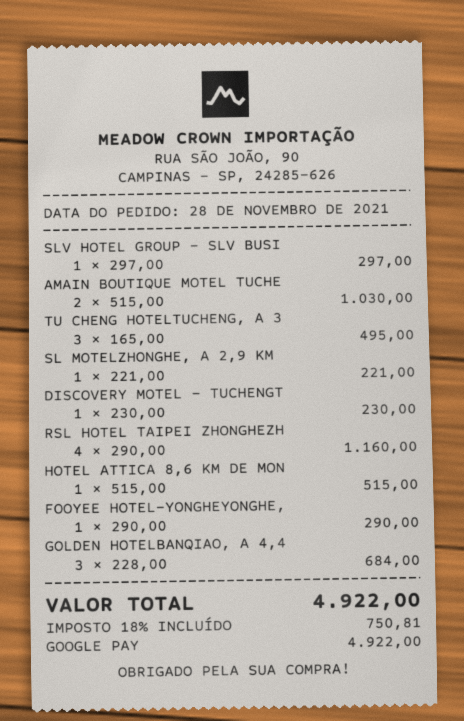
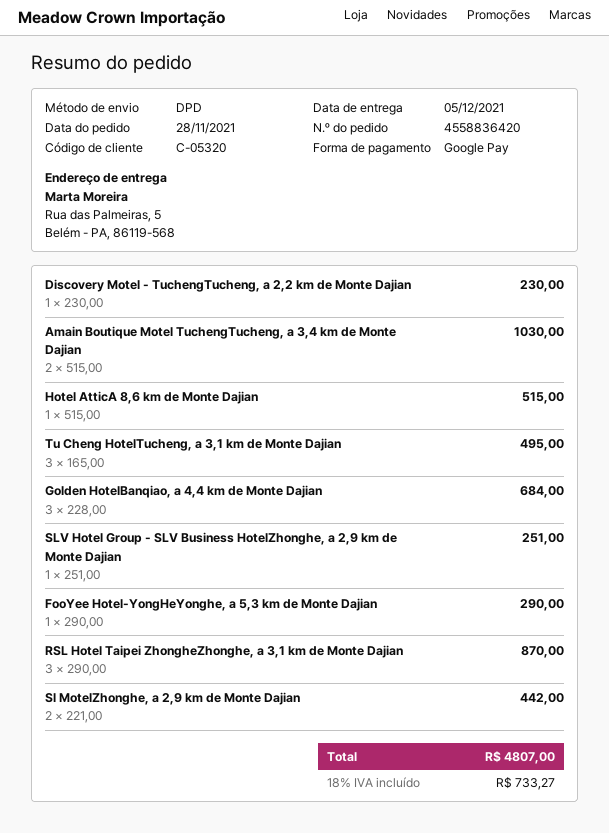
SLV HOTEL GROUP - SLV BUSI: 1 x 297.00 = 297.00 -> 1 x 251.00 = 251.00
SL MOTELZHONGHE, A 2,9 KM: 1 x 221.00 = 221.00 -> 2 x 221.00 = 442.00
RSL HOTEL TAIPEI ZHONGHEZH: 4 x 290.00 = 1160.00 -> 3 x 290.00 = 870.00
tax: 18% = 750.81 -> 18% = 733.27
total: 4922.00 -> 4807.00

